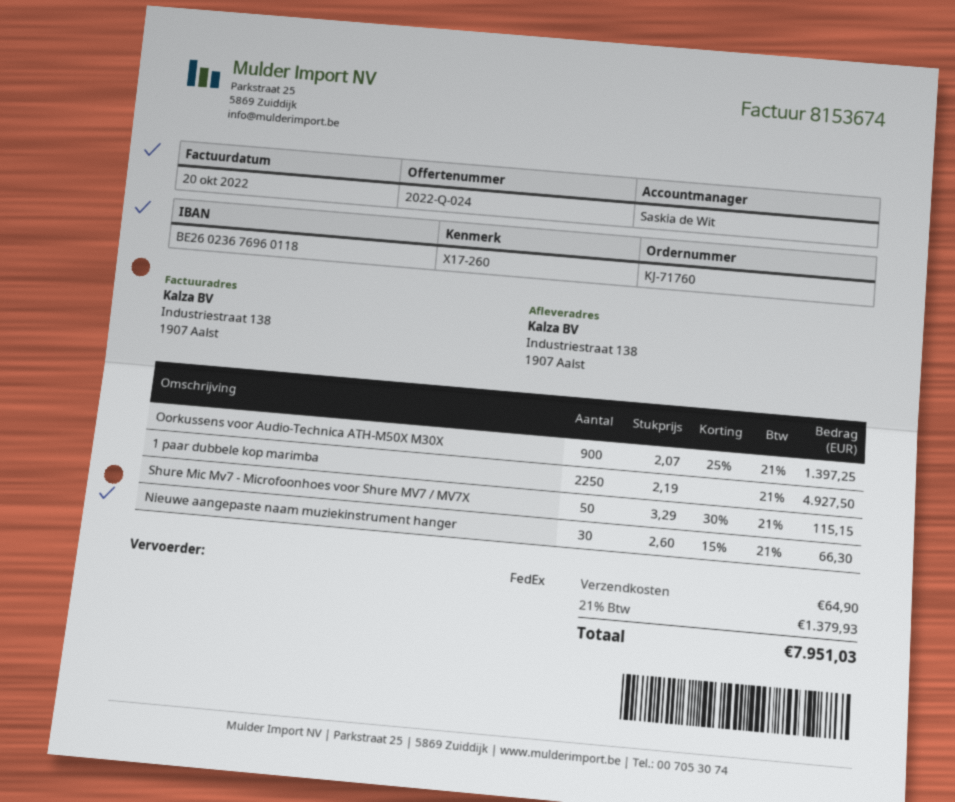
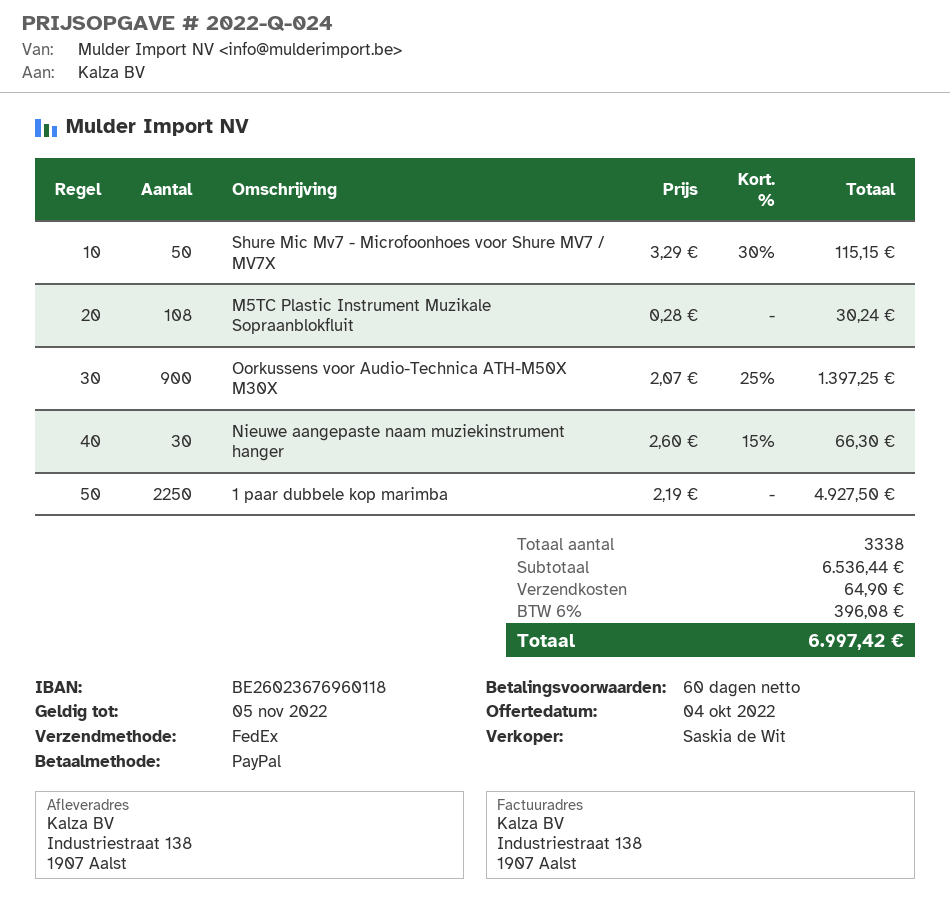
M5TC Plastic Instrument Muzikale Sopraanblokfluit: none -> 108 x 0.28 = 30.24
tax: 21% = 1379.93 -> 6% = 396.08
total: 7951.03 -> 6997.42

